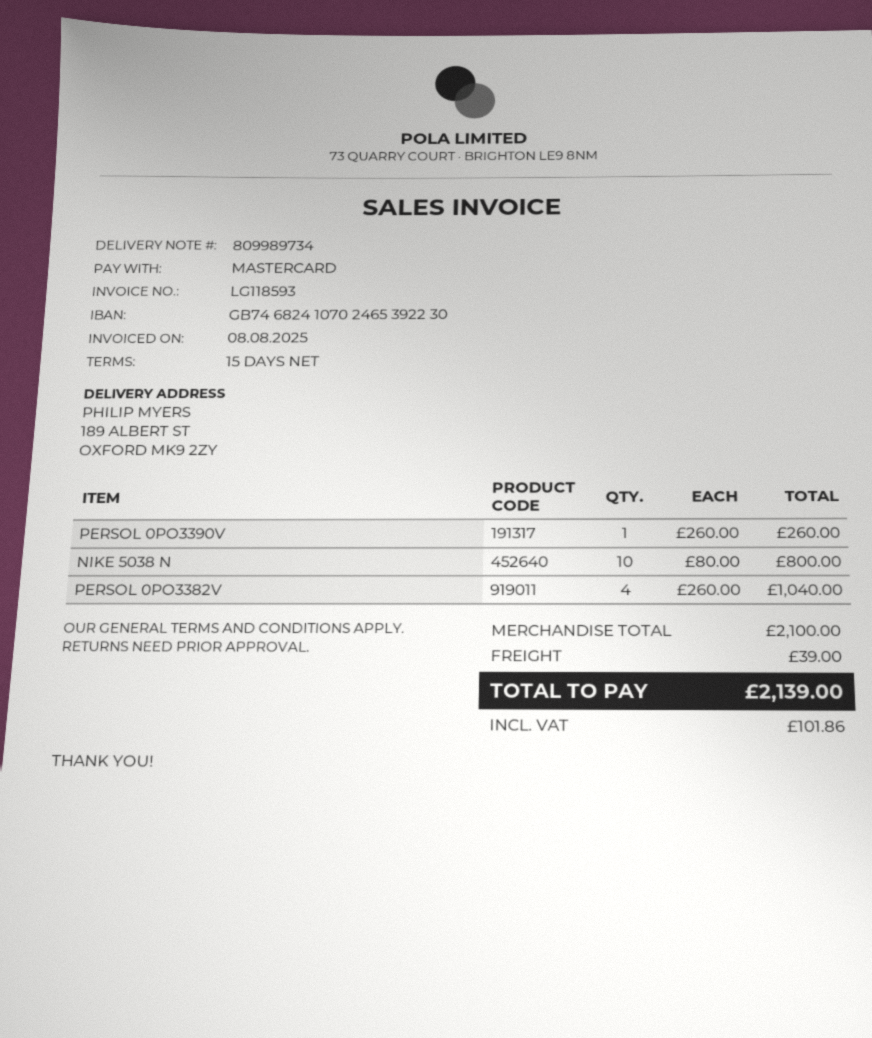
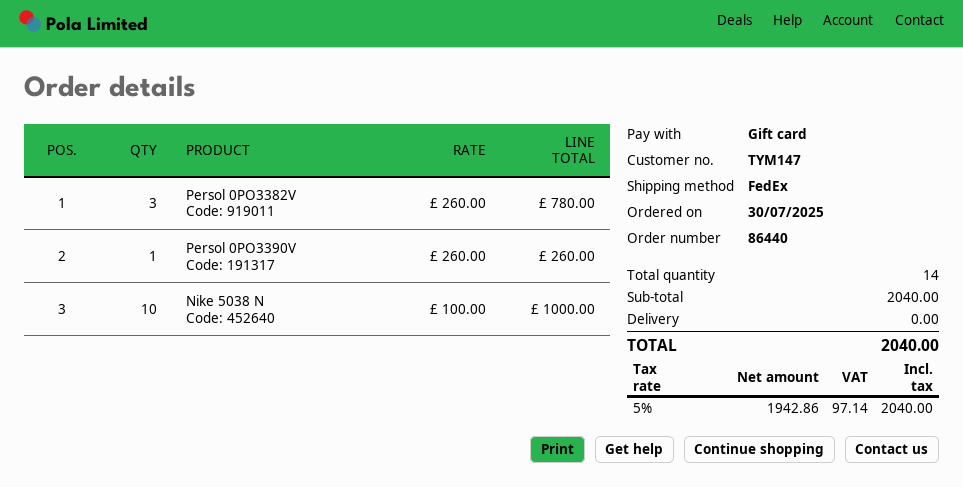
payment method: Mastercard -> gift card
NIKE 5038 N: 10 x 80.00 = 800.00 -> 10 x 100.00 = 1000.00
PERSOL 0PO3382V: 4 x 260.00 = 1040.00 -> 3 x 260.00 = 780.00
subtotal: 2100.00 -> 2040.00
shipping: 39.00 -> 0.00
tax: 101.86 -> 97.14
total: 2139.00 -> 2040.00

